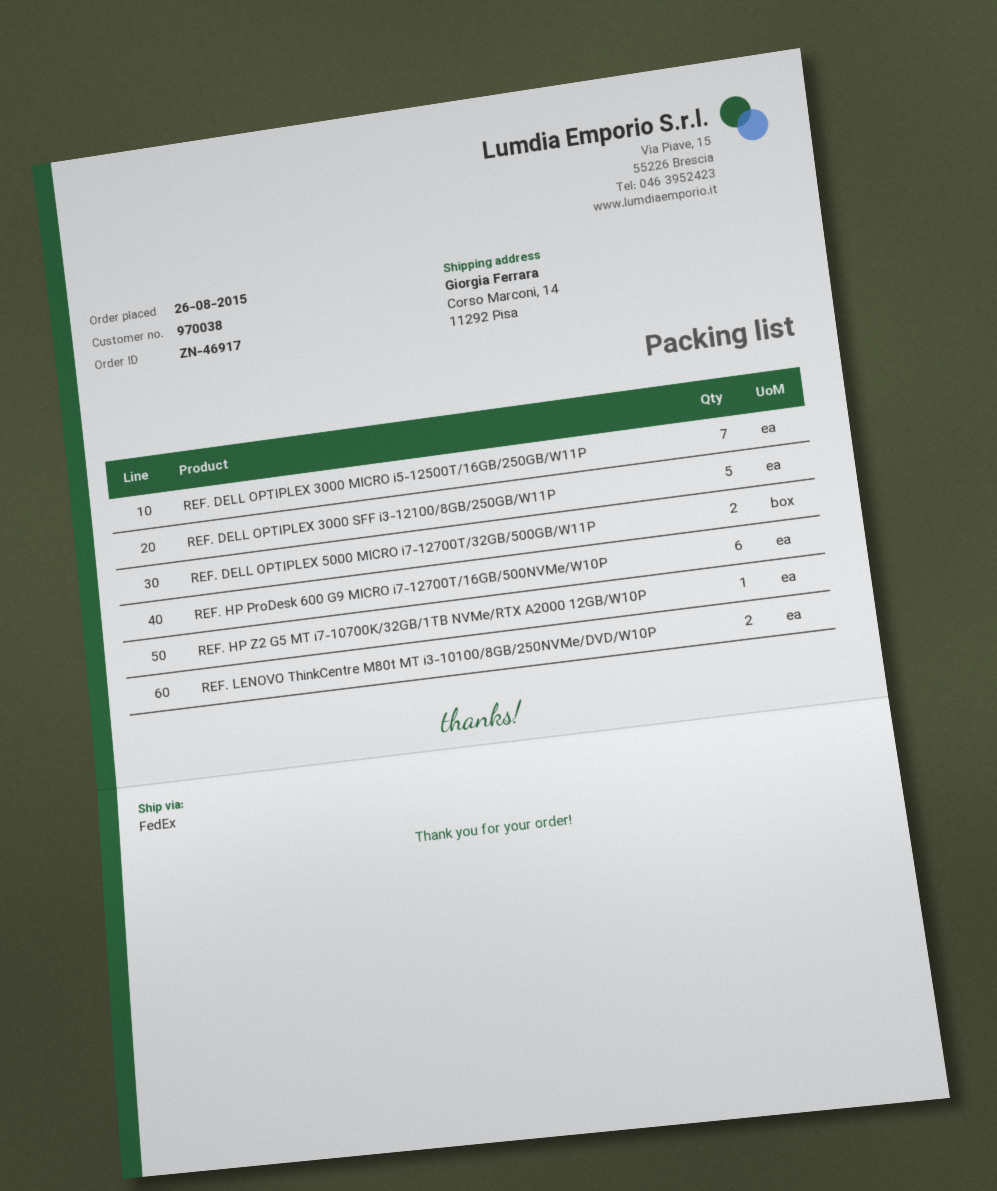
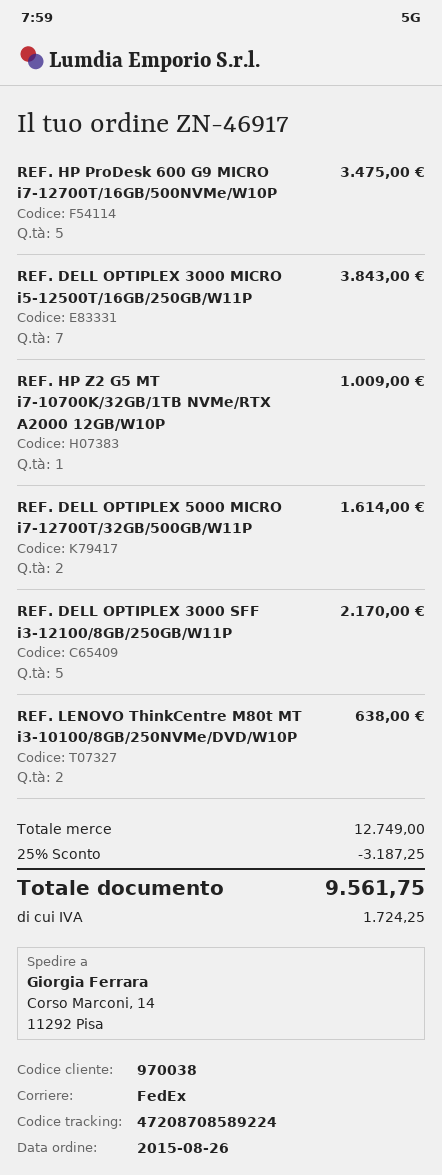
REF. HP ProDesk 600 G9 MICRO i7-12700T/16GB/500NVMe/W10P: 6 -> 5

